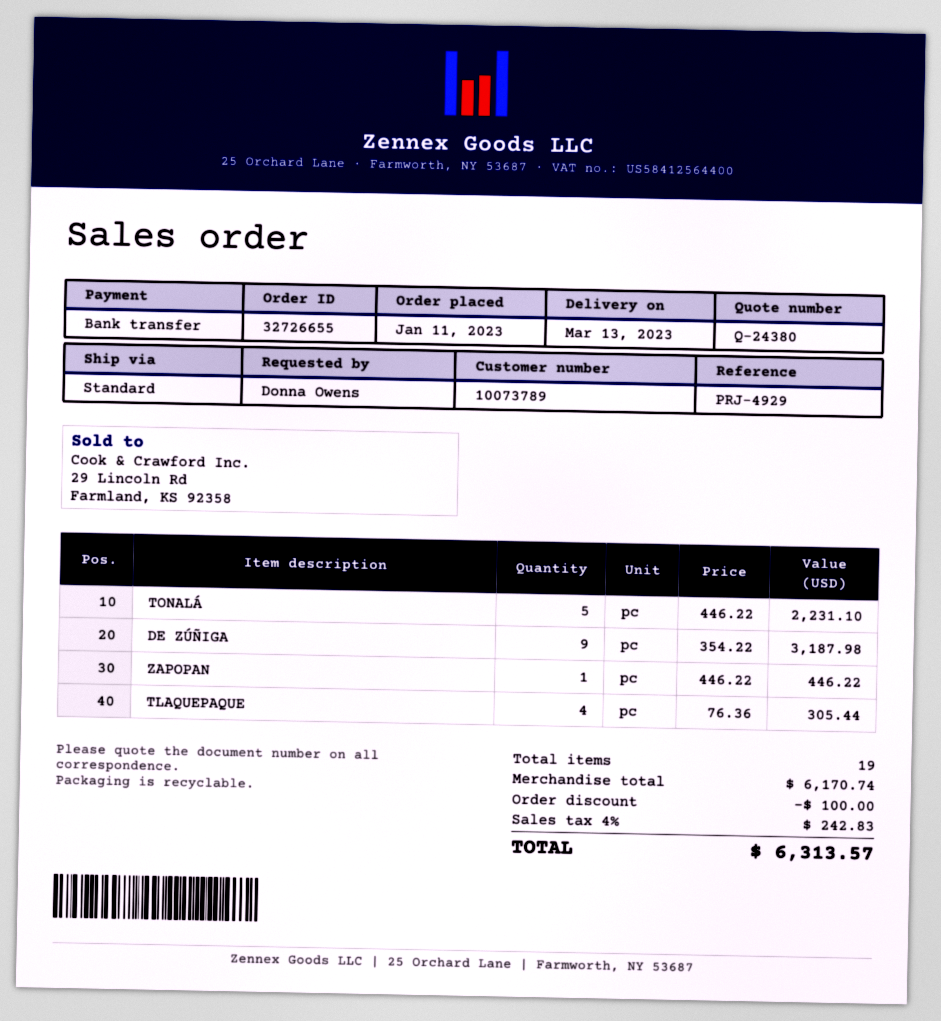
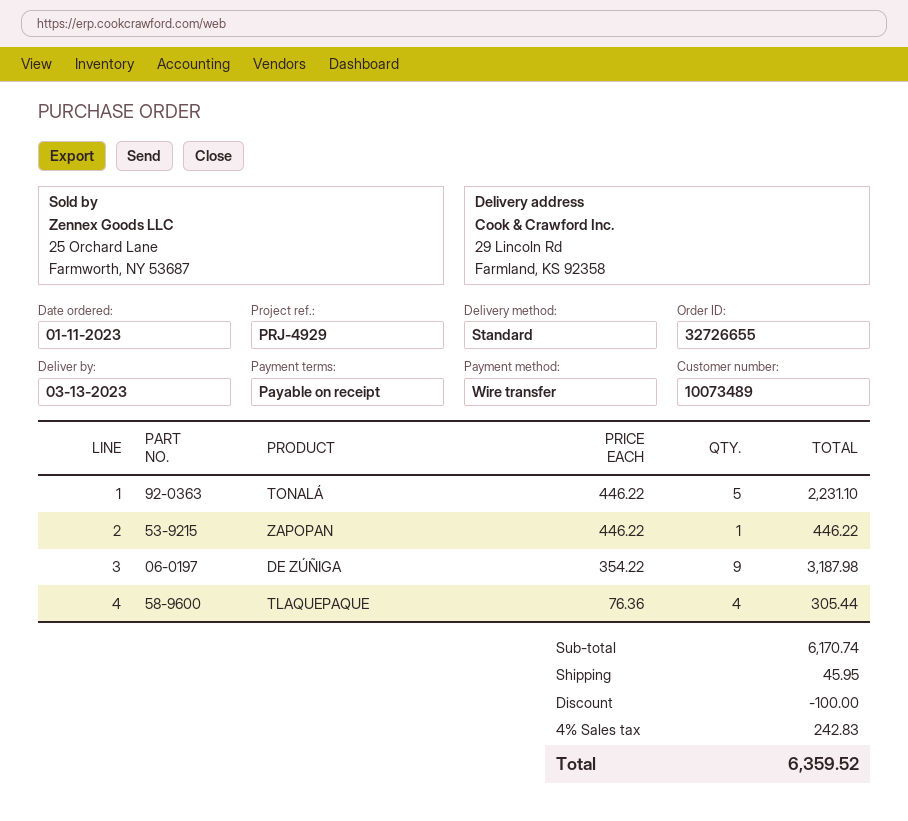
customer number: 10073789 -> 10073489
shipping: none -> 45.95
total: 6313.57 -> 6359.52

